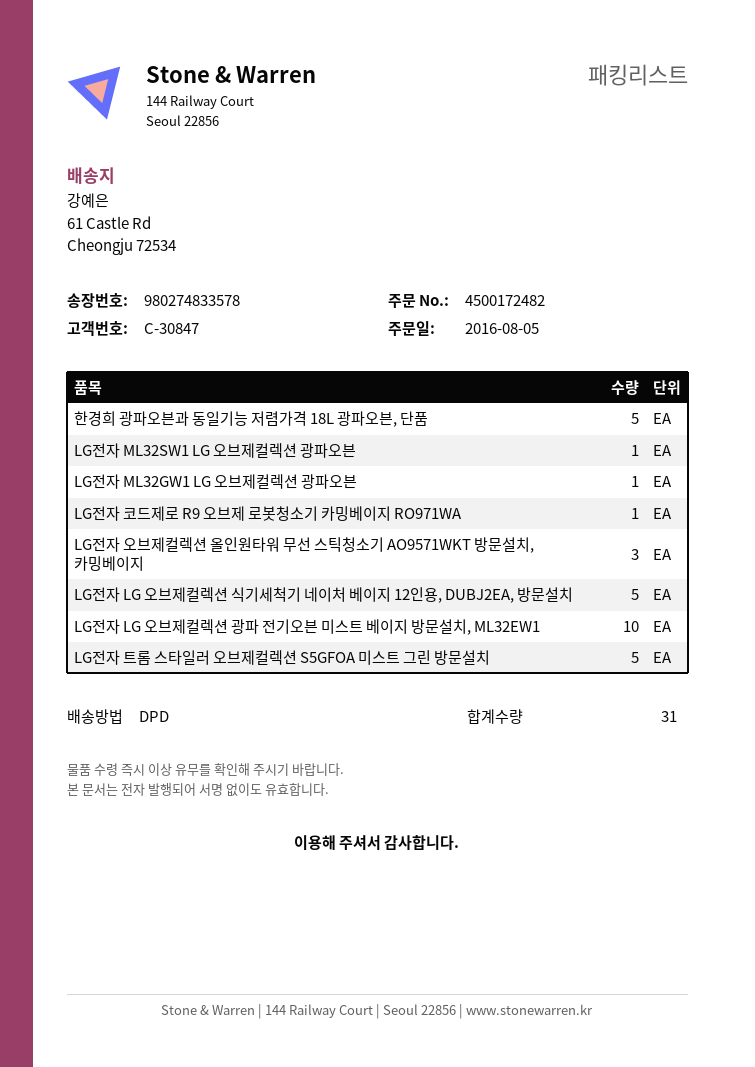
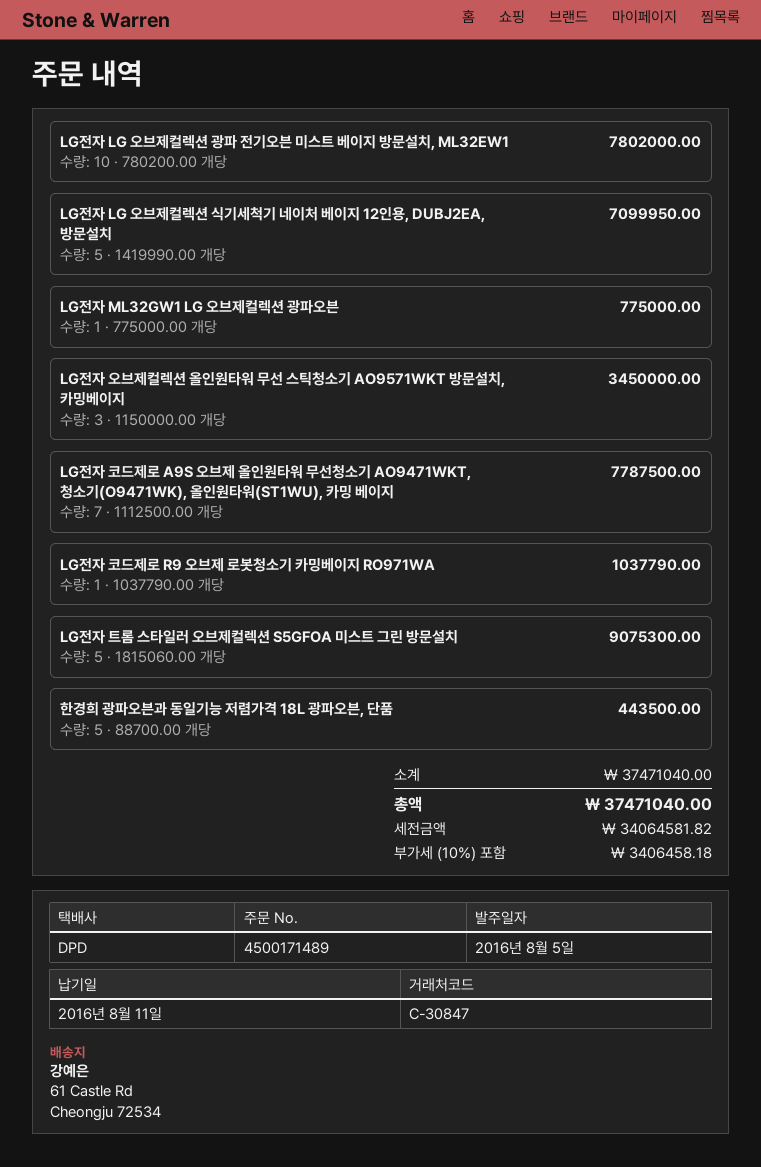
order number: 4500172482 -> 4500171489
LG전자 ML32SW1 LG 오브제컬렉션 광파오븐: 1 -> none
LG전자 코드제로 A9S 오브제 올인원타워 무선청소기 AO9471WKT, 청소기(O9471WK), 올인원타워(ST1WU), 카밍 베이지: none -> 7

